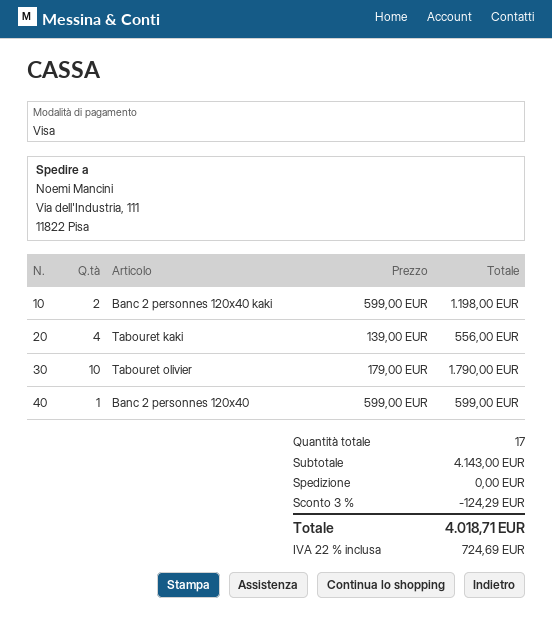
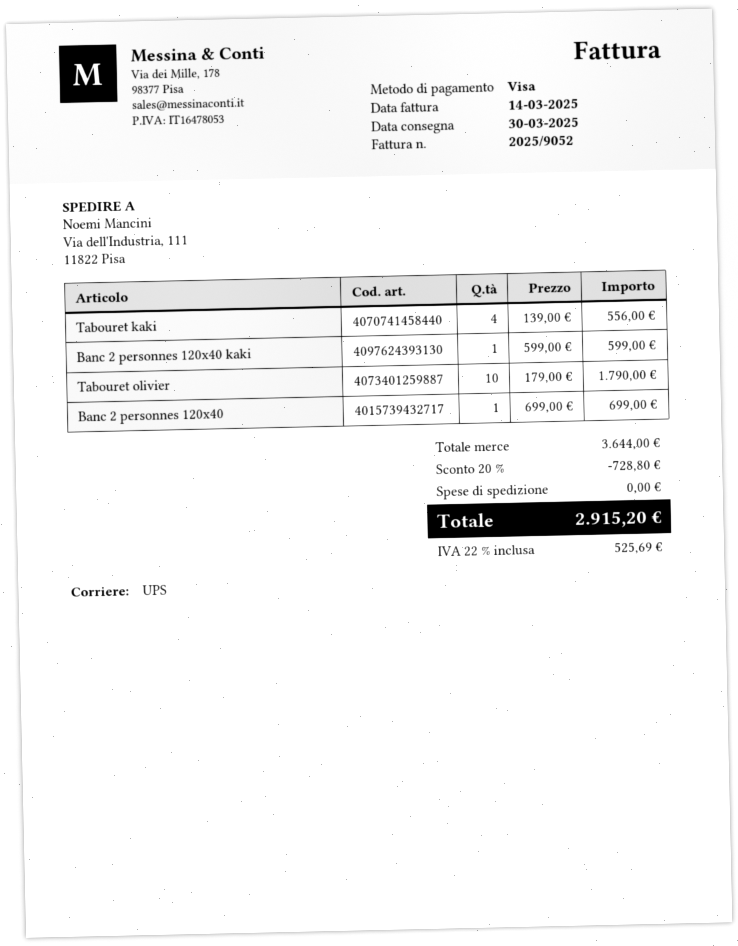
Banc 2 personnes 120x40 kaki: 2 x 599.00 = 1198.00 -> 1 x 599.00 = 599.00
Banc 2 personnes 120x40: 1 x 599.00 = 599.00 -> 1 x 699.00 = 699.00
subtotal: 4143.00 -> 3644.00
discount: 3% = 124.29 -> 20% = 728.80
tax: 22% = 724.69 -> 22% = 525.69
total: 4018.71 -> 2915.20

